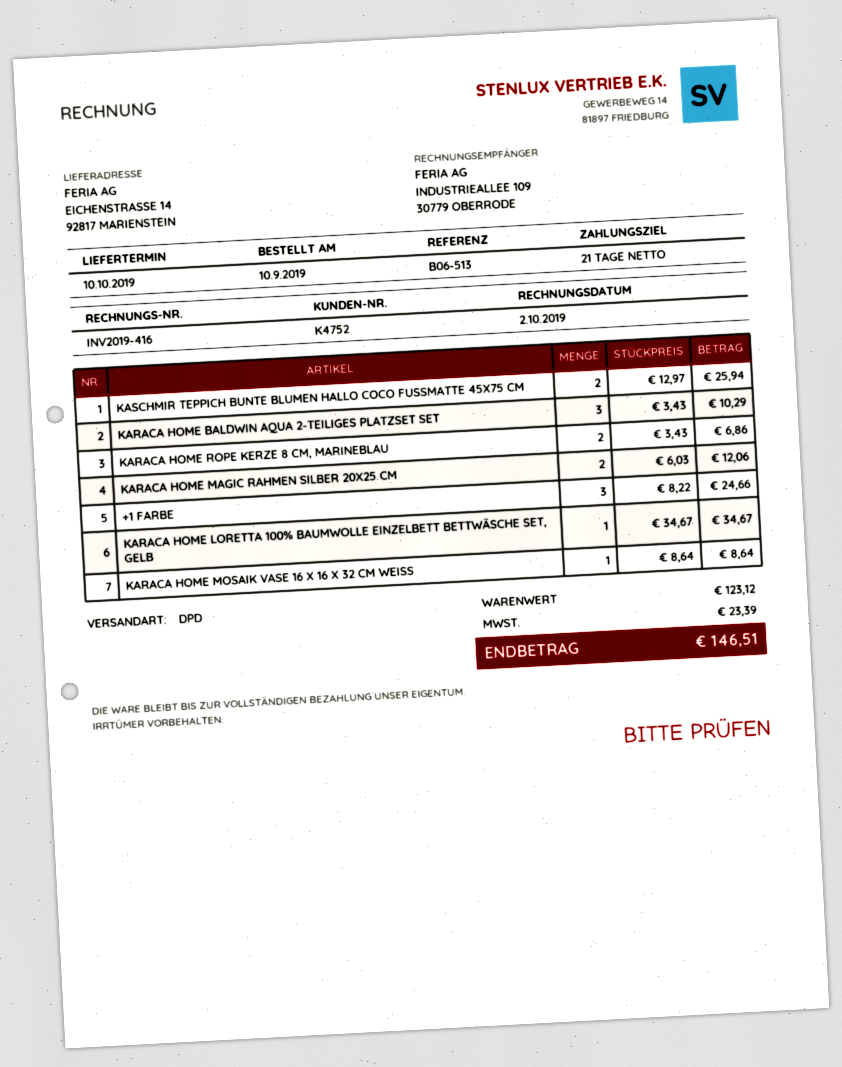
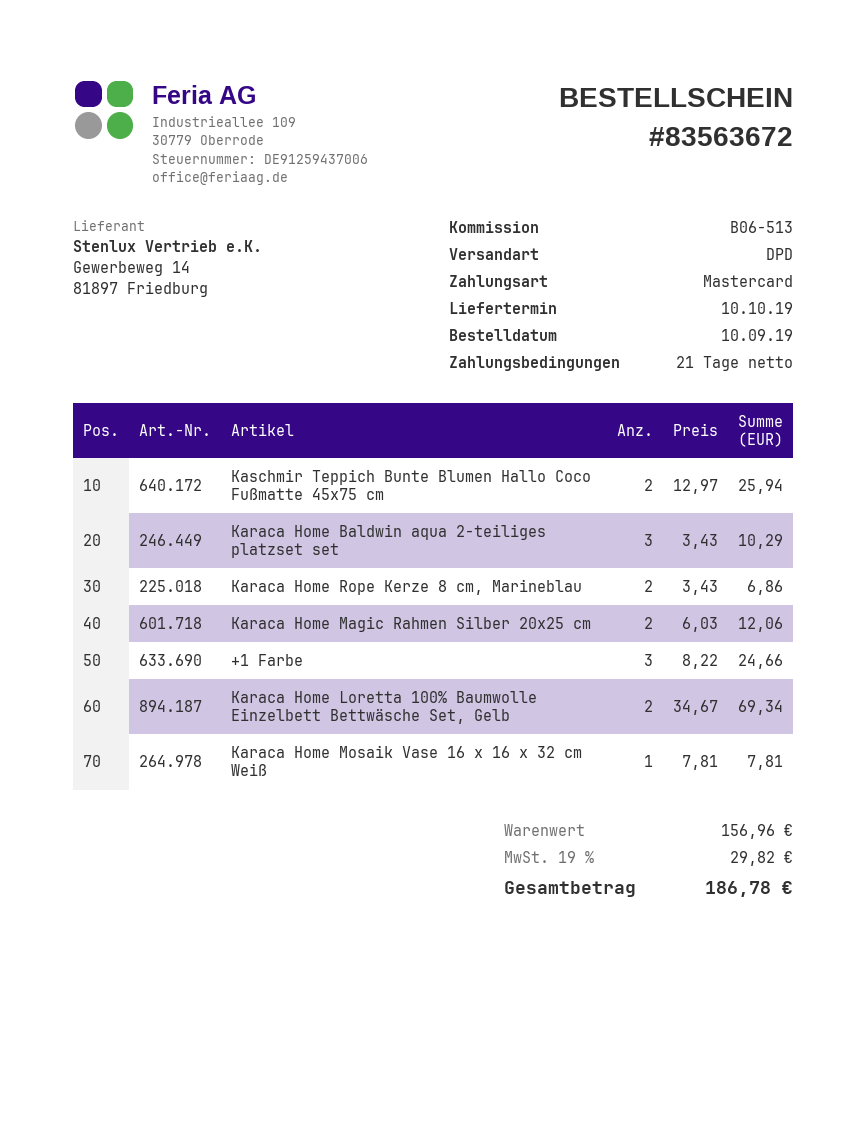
KARACA HOME LORETTA 100% BAUMWOLLE EINZELBETT BETTWÄSCHE SET, GELB: 1 x 34.67 = 34.67 -> 2 x 34.67 = 69.34
KARACA HOME MOSAIK VASE 16 X 16 X 32 CM WEISS: 1 x 8.64 = 8.64 -> 1 x 7.81 = 7.81
subtotal: 123.12 -> 156.96
tax: 23.39 -> 29.82
total: 146.51 -> 186.78

